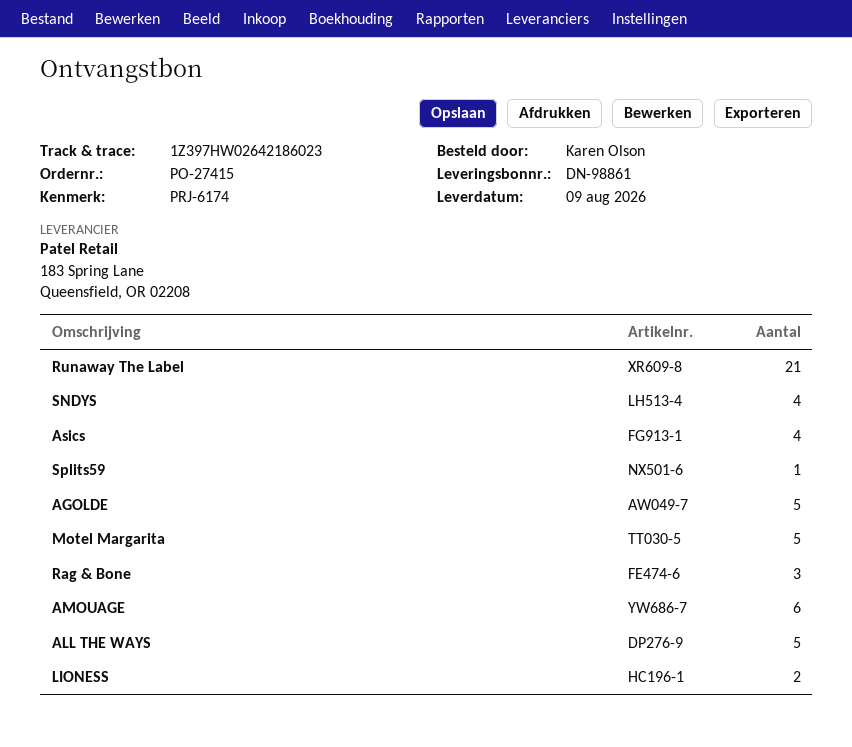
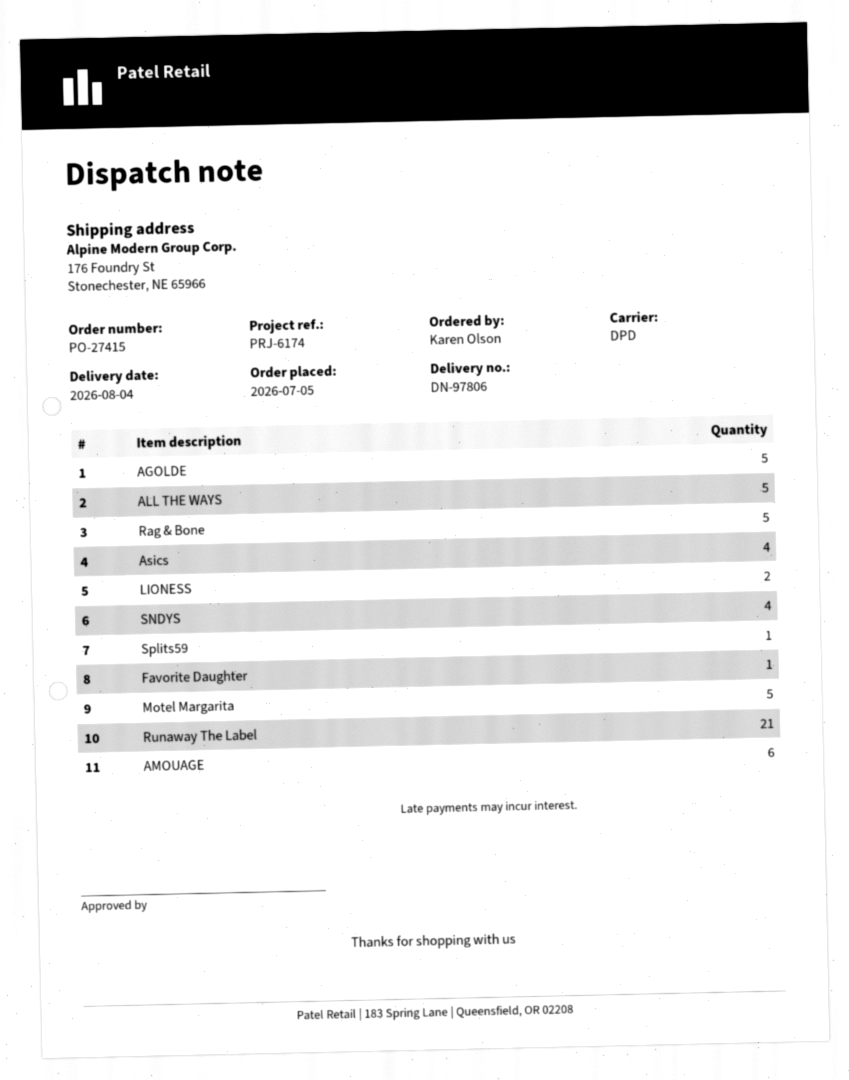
delivery note number: DN-98861 -> DN-97806
delivery date: 2026-08-09 -> 2026-08-04
Rag & Bone: 3 -> 5
Favorite Daughter: none -> 1

